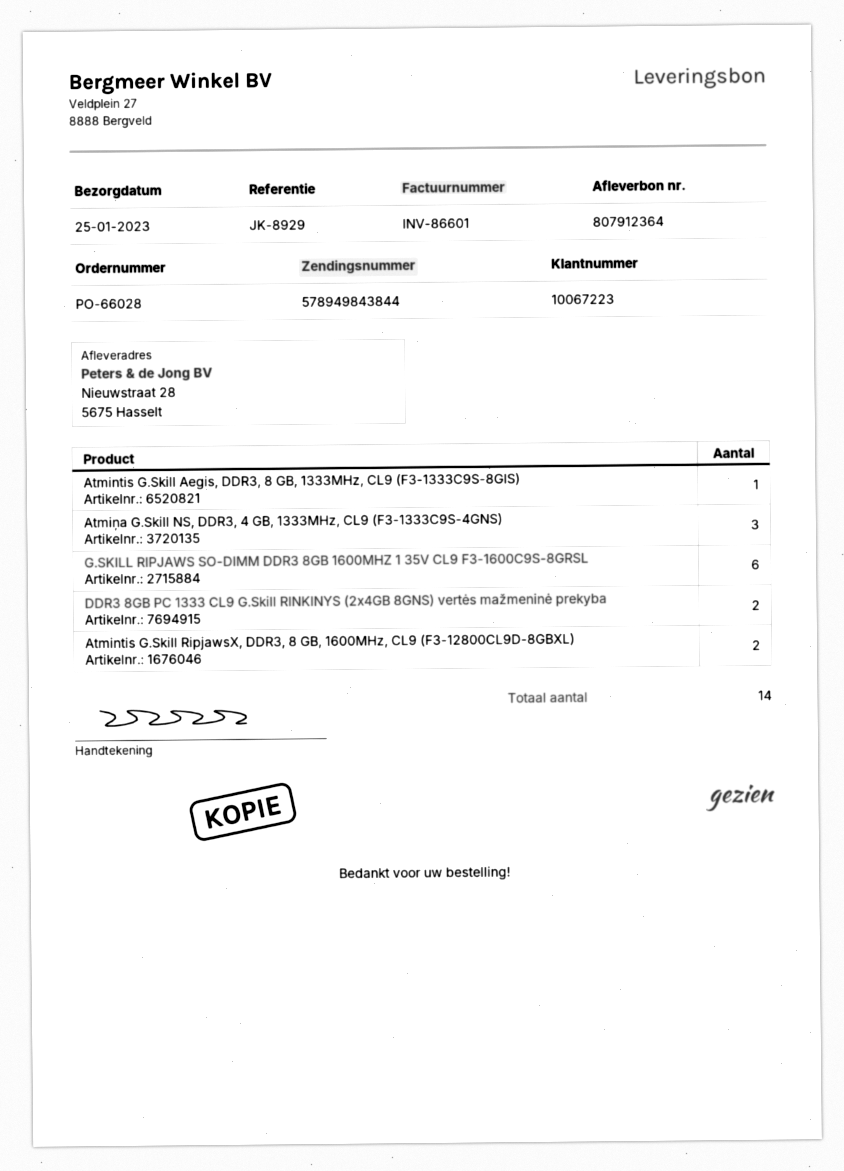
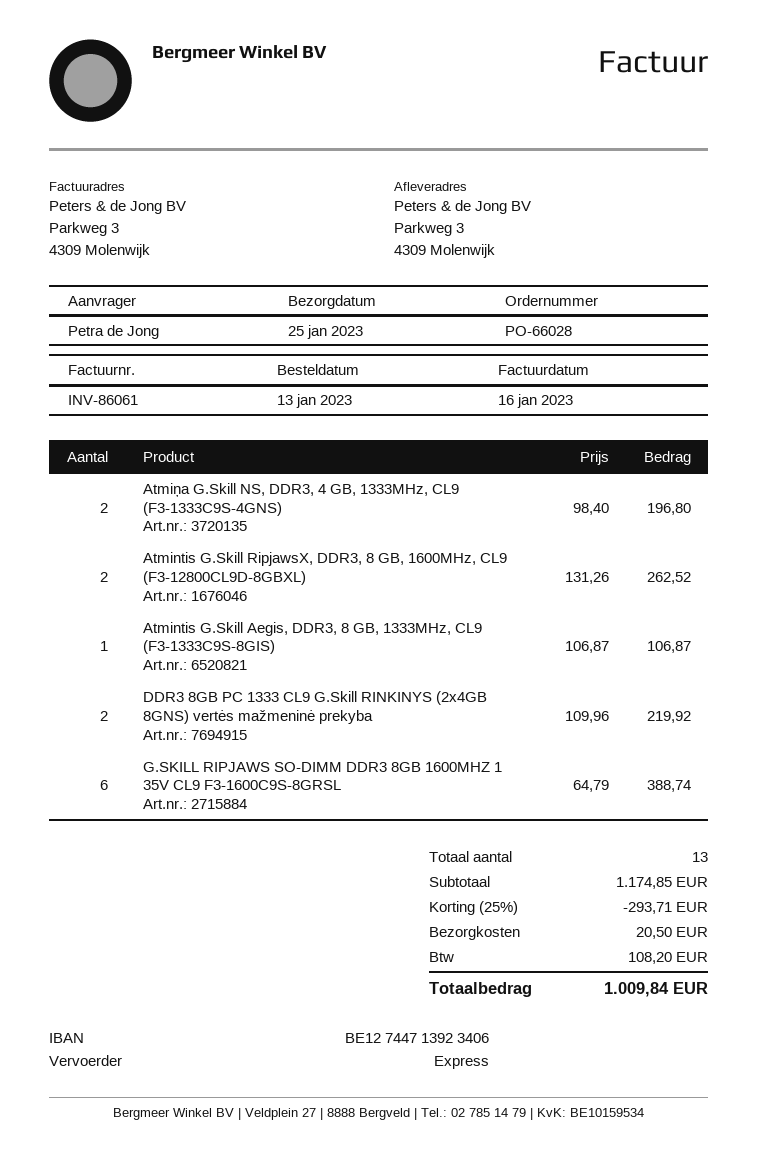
invoice number: INV-86601 -> INV-86061
ship to: Nieuwstraat 28, 5675 Hasselt -> Parkweg 3, 4309 Molenwijk
Atmiņa G.Skill NS, DDR3, 4 GB, 1333MHz, CL9 (F3-1333C9S-4GNS): 3 -> 2
total quantity: 14 -> 13

